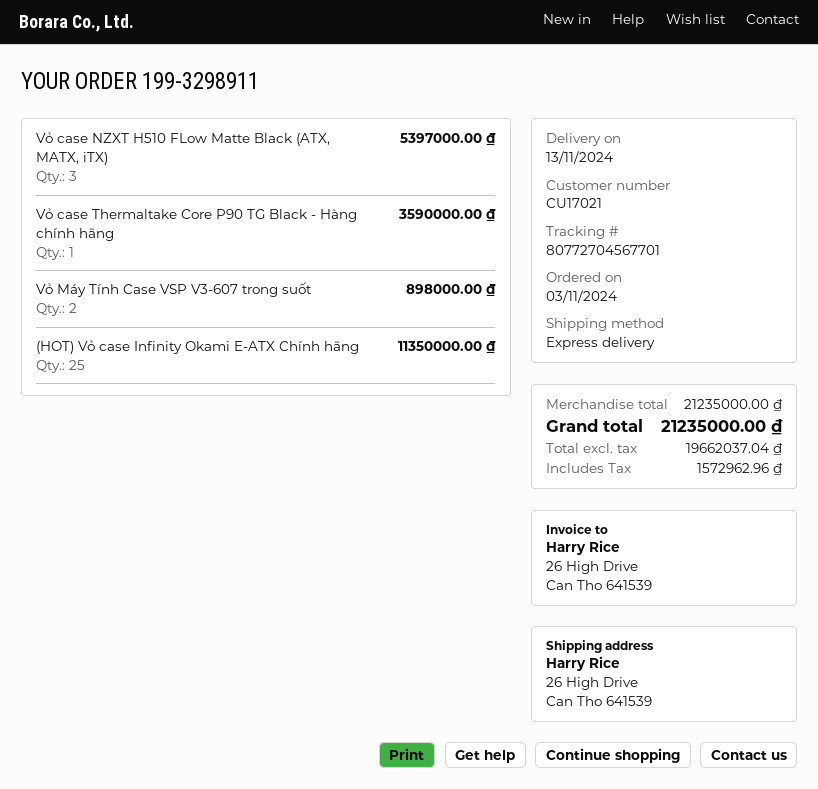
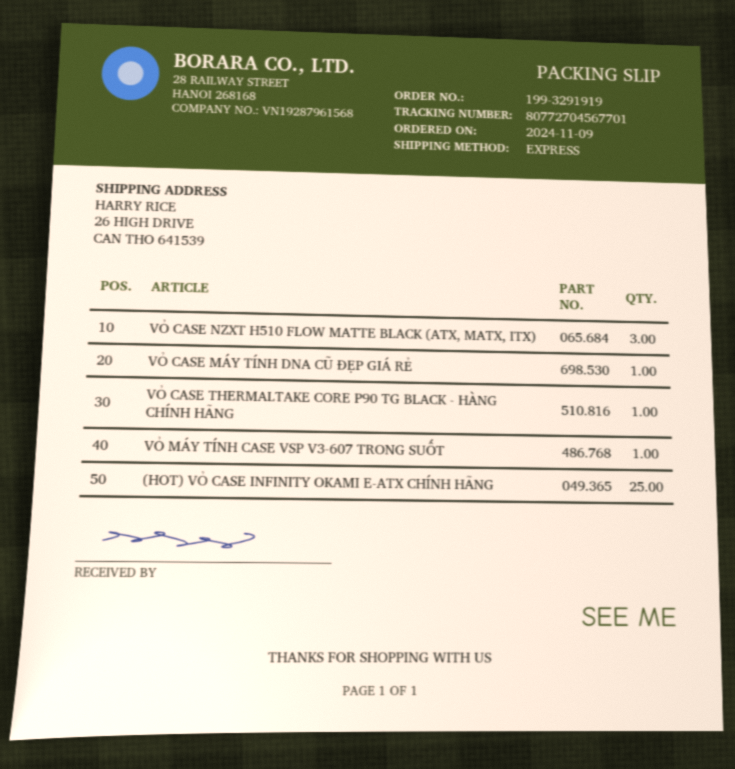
order number: 199-3298911 -> 199-3291919
order date: 2024-11-03 -> 2024-11-09
Vỏ Máy Tính Case VSP V3-607 trong suốt: 2 -> 1
VỎ CASE MÁY TÍNH DNA CŨ ĐẸP GIÁ RẺ: none -> 1

